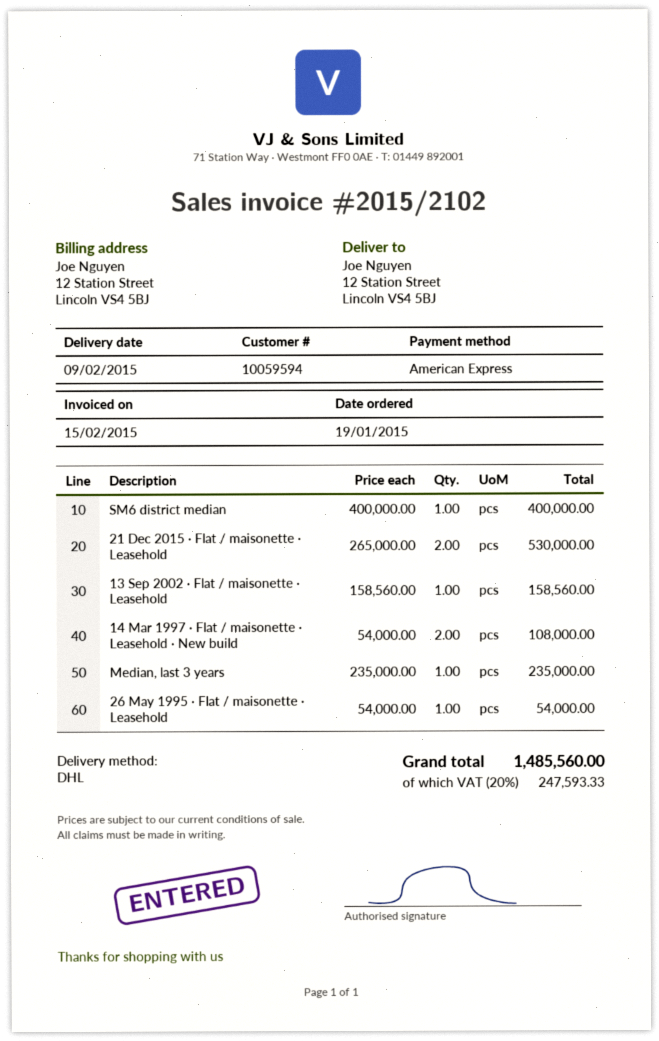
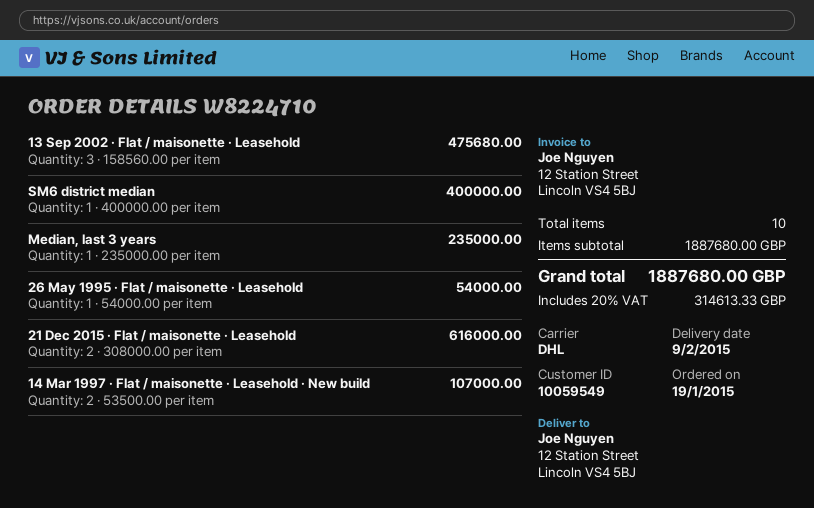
customer number: 10059594 -> 10059549
21 Dec 2015 · Flat / maisonette · Leasehold: 2 x 265000.00 = 530000.00 -> 2 x 308000.00 = 616000.00
13 Sep 2002 · Flat / maisonette · Leasehold: 1 x 158560.00 = 158560.00 -> 3 x 158560.00 = 475680.00
14 Mar 1997 · Flat / maisonette · Leasehold · New build: 2 x 54000.00 = 108000.00 -> 2 x 53500.00 = 107000.00
tax: 20% = 247593.33 -> 20% = 314613.33
total: 1485560.00 -> 1887680.00

